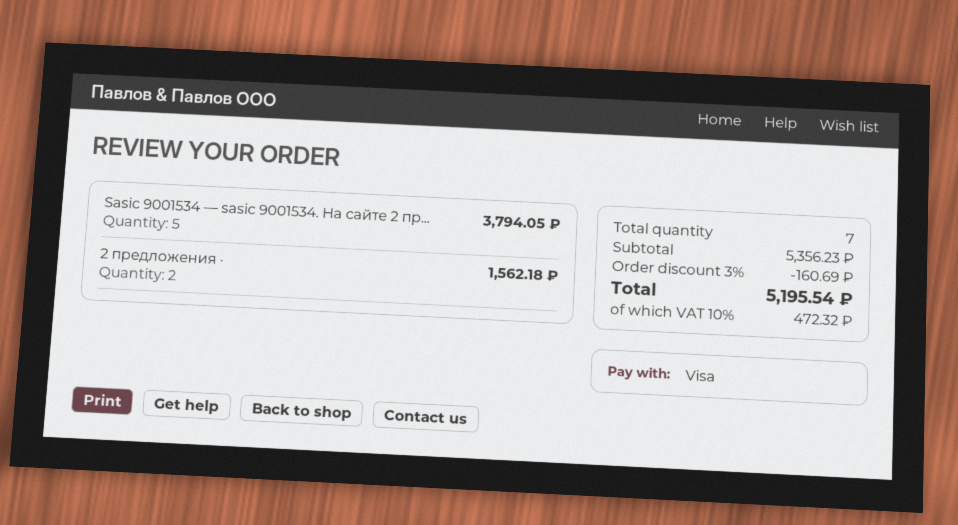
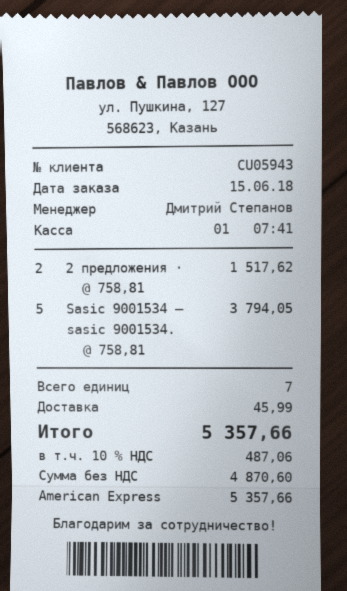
payment method: Visa -> American Express
2 предложения ·: 2 for 1562.18 -> 2 for 1517.62
discount: 3% = 160.69 -> none
shipping: none -> 45.99
tax: 10% = 472.32 -> 10% = 487.06
total: 5195.54 -> 5357.66

